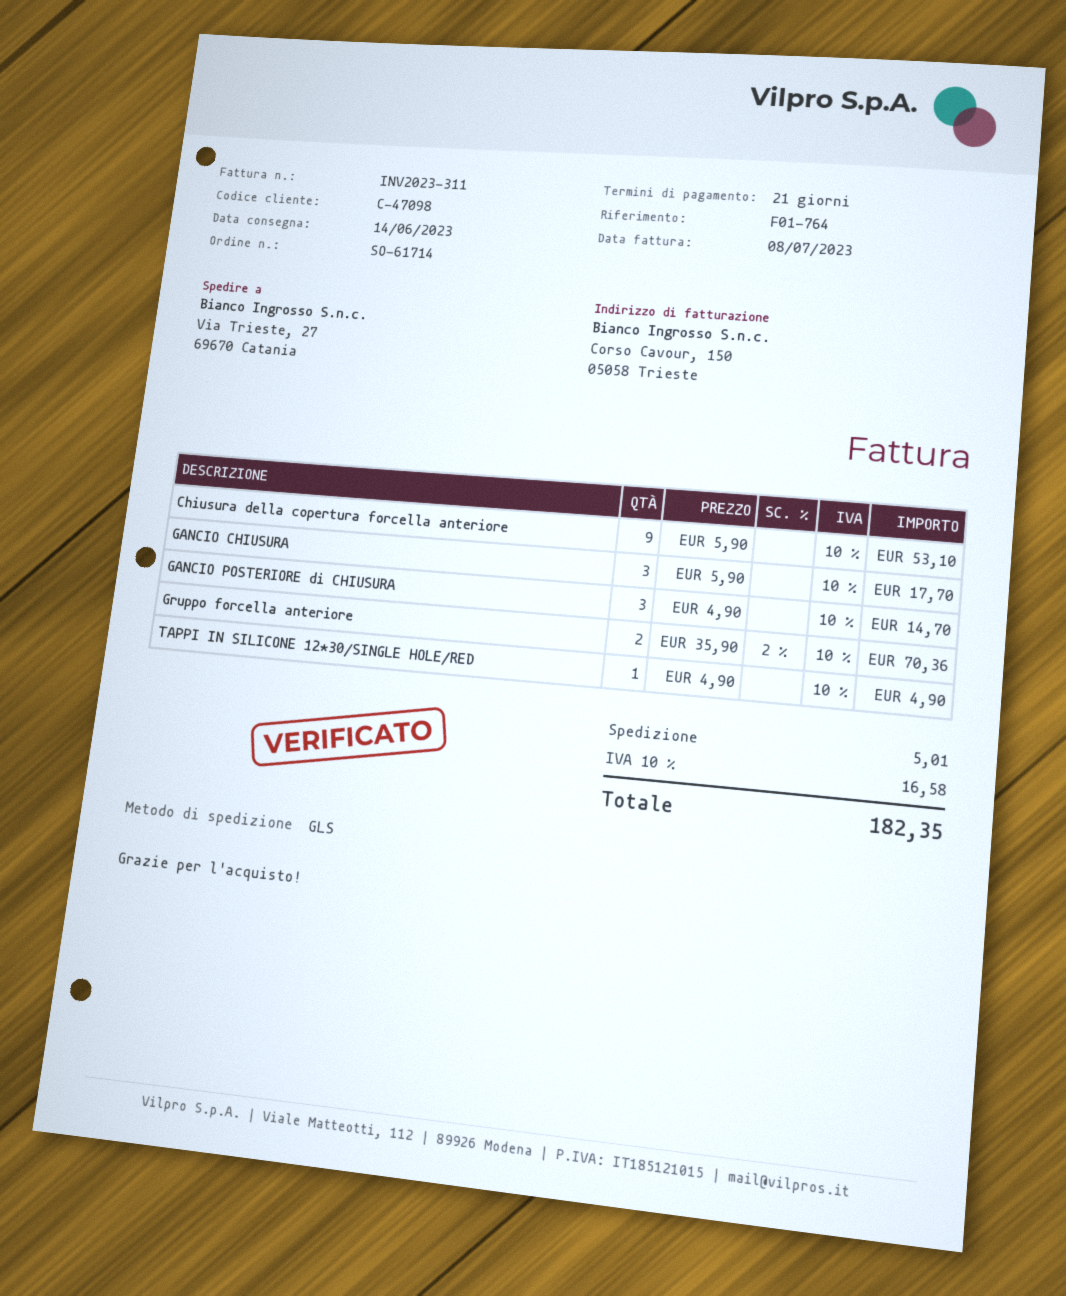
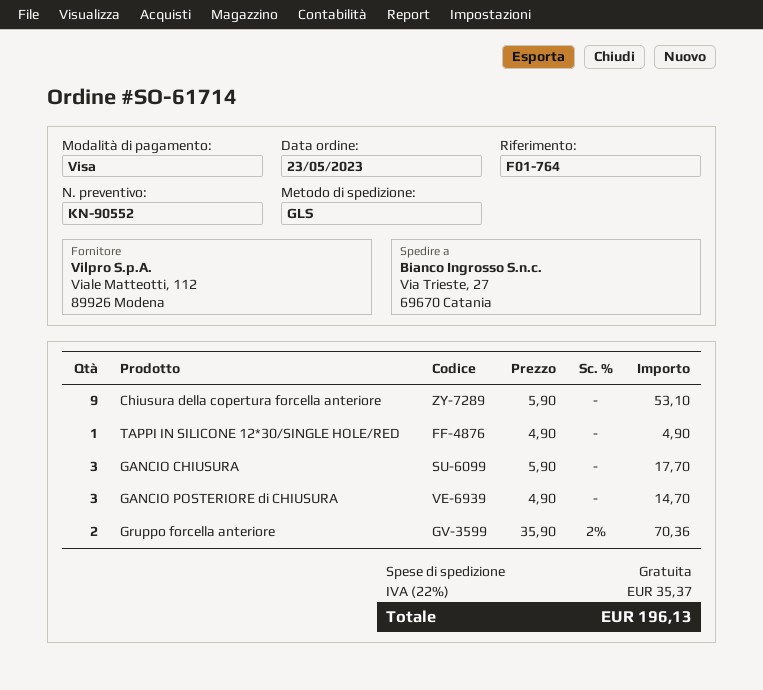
shipping: 5.01 -> 0.00
tax: 10% = 16.58 -> 22% = 35.37
total: 182.35 -> 196.13

